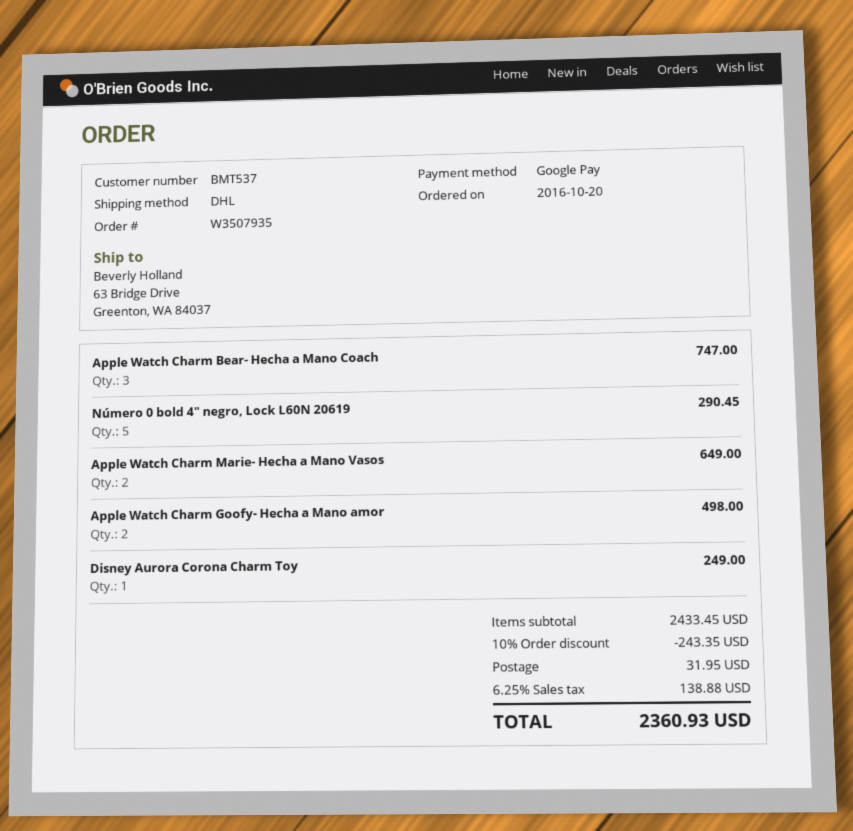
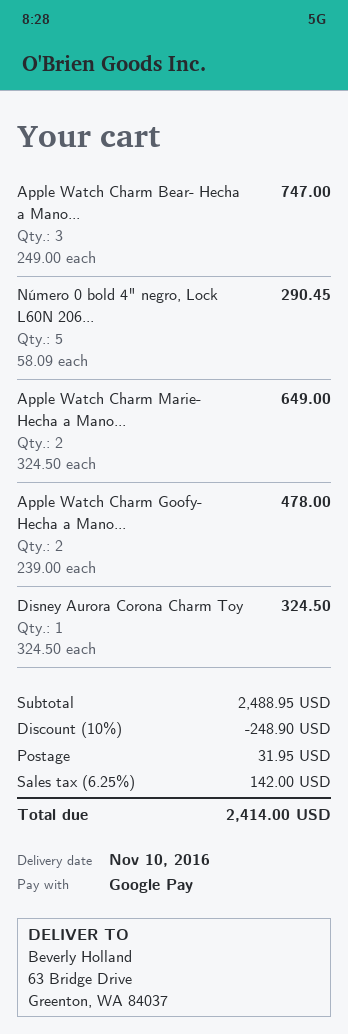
Apple Watch Charm Goofy- Hecha a Mano amor: 2 for 498.00 -> 2 for 478.00
Disney Aurora Corona Charm Toy: 1 for 249.00 -> 1 for 324.50
subtotal: 2433.45 -> 2488.95
discount: 10% = 243.35 -> 10% = 248.90
tax: 6.25% = 138.88 -> 6.25% = 142.00
total: 2360.93 -> 2414.00

